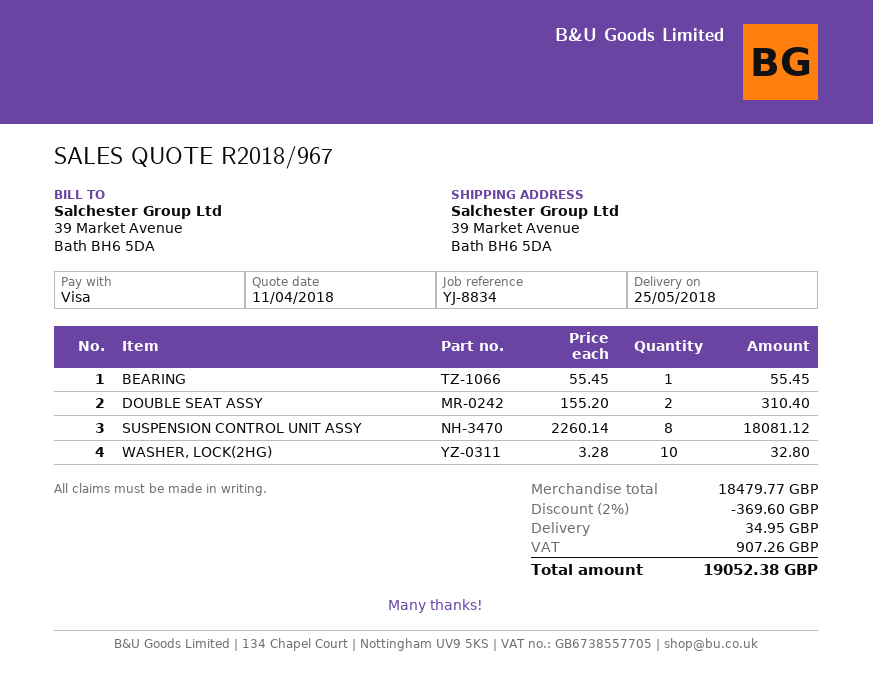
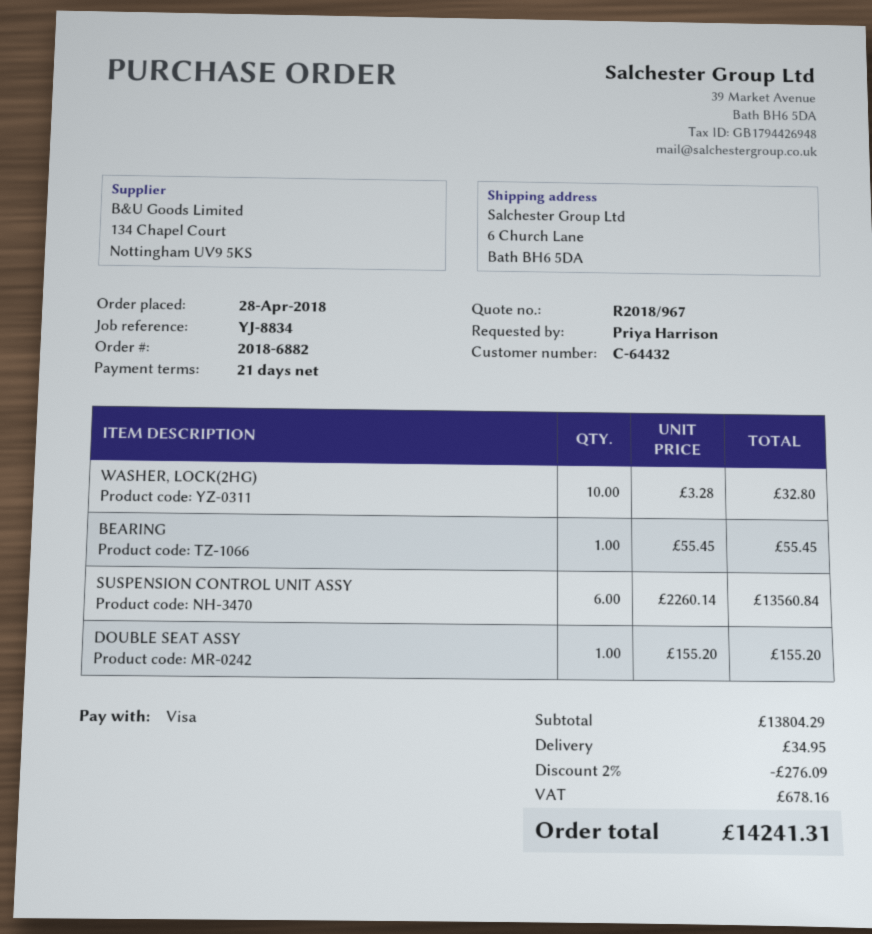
ship to: 39 Market Avenue, Bath BH6 5DA -> 6 Church Lane, Bath BH6 5DA
DOUBLE SEAT ASSY: 2 x 155.20 = 310.40 -> 1 x 155.20 = 155.20
SUSPENSION CONTROL UNIT ASSY: 8 x 2260.14 = 18081.12 -> 6 x 2260.14 = 13560.84
subtotal: 18479.77 -> 13804.29
discount: 2% = 369.60 -> 2% = 276.09
tax: 907.26 -> 678.16
total: 19052.38 -> 14241.31

